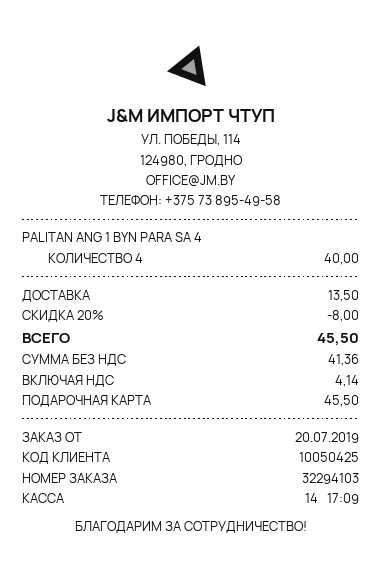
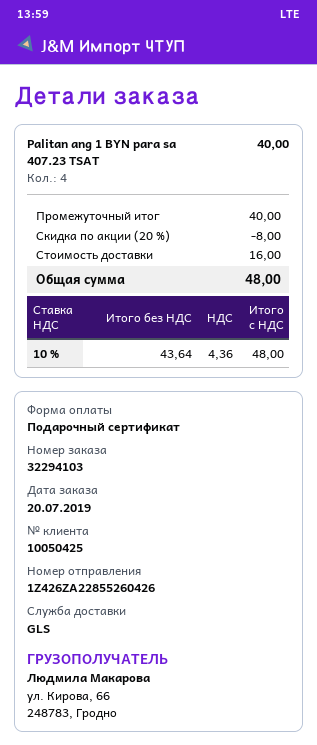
shipping: 13.50 -> 16.00
net: 41.36 -> 43.64
tax: 4.14 -> 4.36
total: 45.50 -> 48.00

